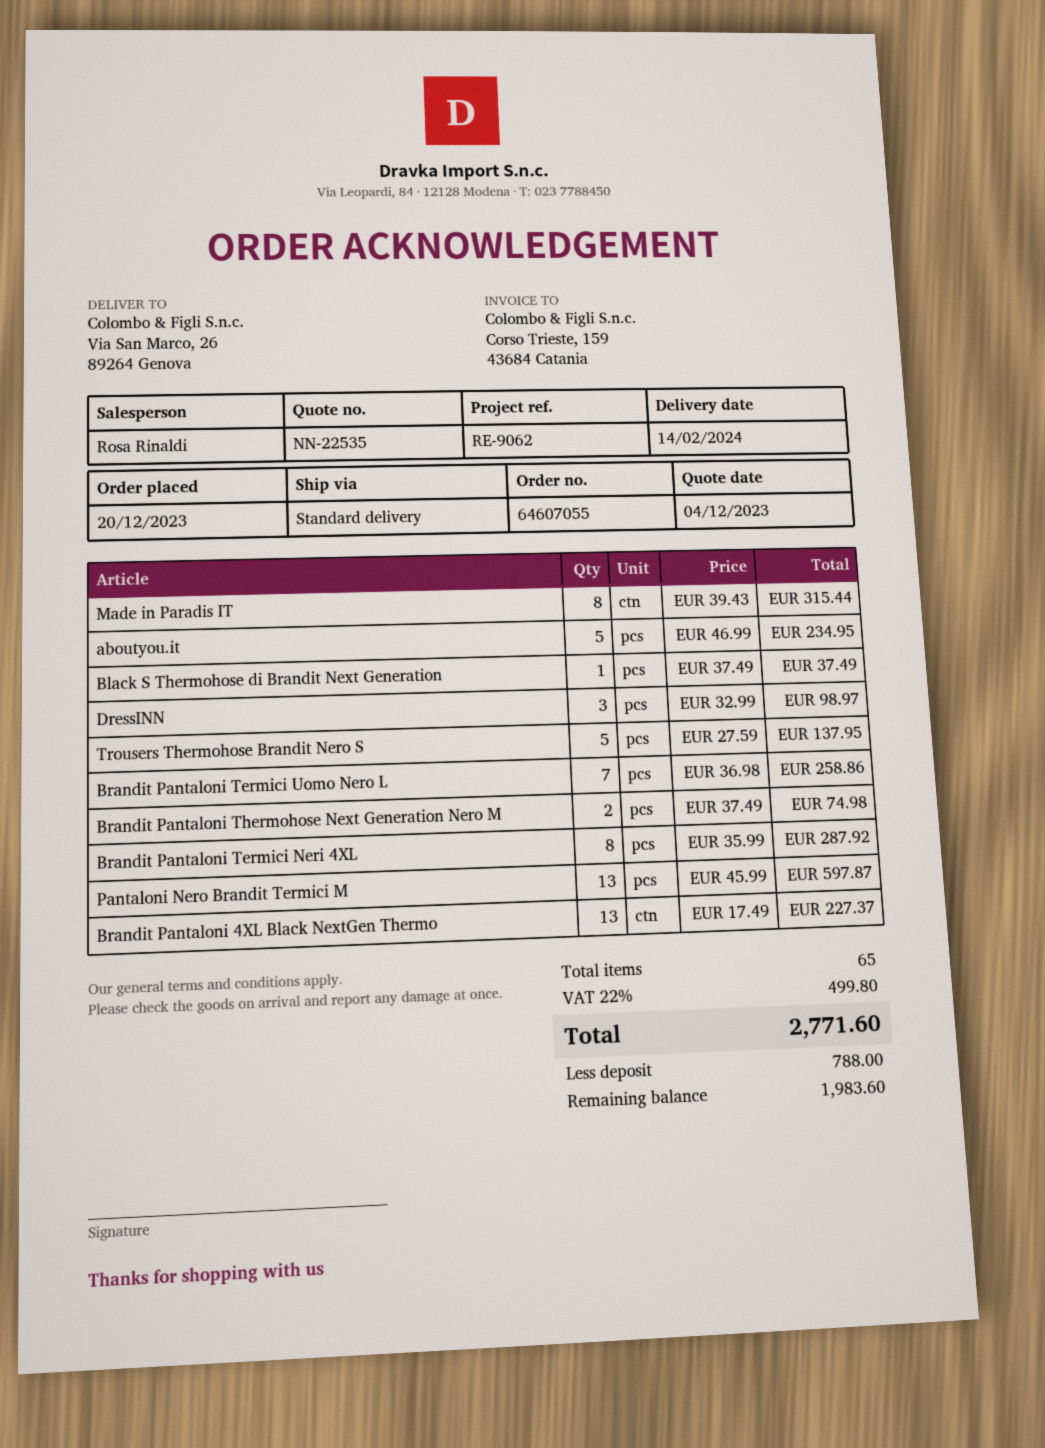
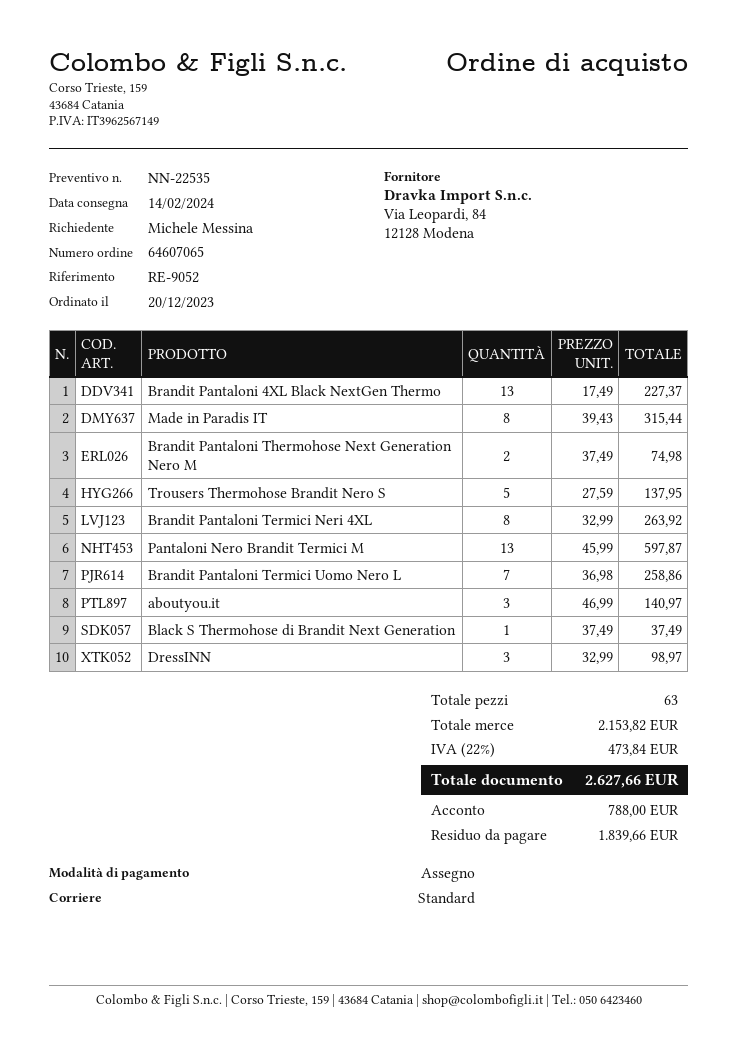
order number: 64607055 -> 64607065
reference: RE-9062 -> RE-9052
aboutyou.it: 5 x 46.99 = 234.95 -> 3 x 46.99 = 140.97
Brandit Pantaloni Termici Neri 4XL: 8 x 35.99 = 287.92 -> 8 x 32.99 = 263.92
total quantity: 65 -> 63
tax: 22% = 499.80 -> 22% = 473.84
total: 2771.60 -> 2627.66
balance: 1983.60 -> 1839.66

